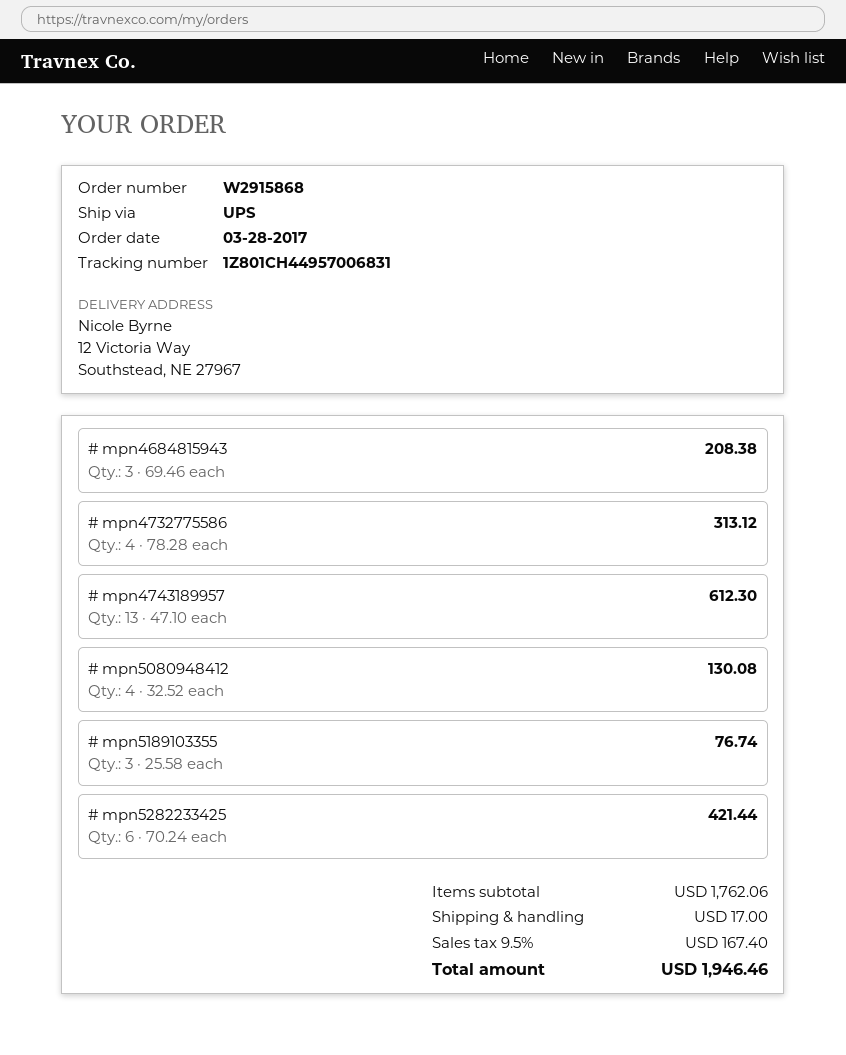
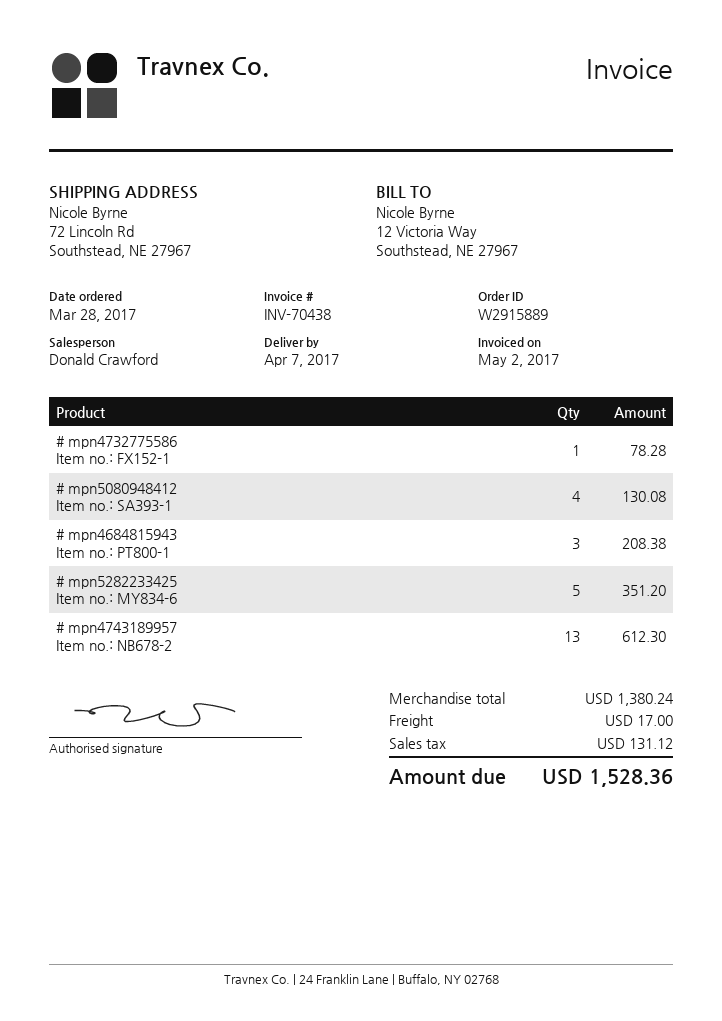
order number: W2915868 -> W2915889
ship to: 12 Victoria Way, Southstead, NE 27967 -> 72 Lincoln Rd, Southstead, NE 27967
# mpn4732775586: 4 for 313.12 -> 1 for 78.28
# mpn5189103355: 3 for 76.74 -> none
# mpn5282233425: 6 for 421.44 -> 5 for 351.20
subtotal: 1762.06 -> 1380.24
tax: 167.40 -> 131.12
total: 1946.46 -> 1528.36

